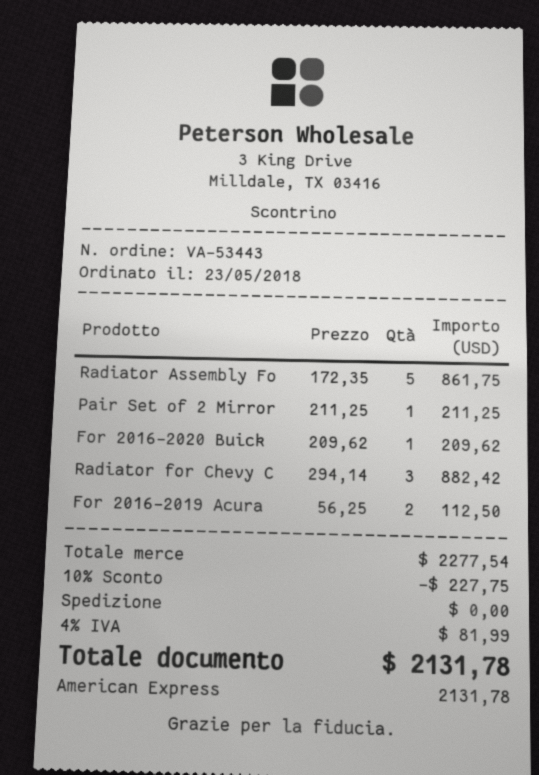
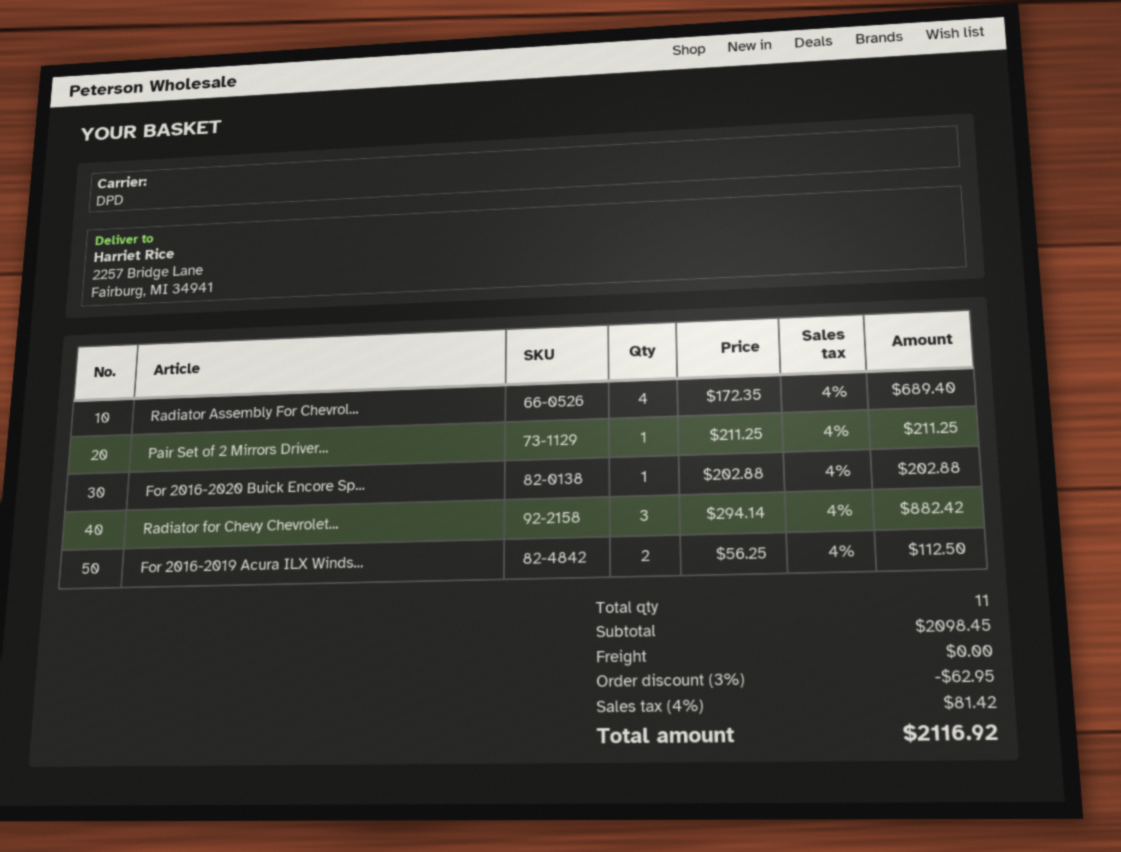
Radiator Assembly Fo: 5 x 172.35 = 861.75 -> 4 x 172.35 = 689.40
For 2016-2020 Buick: 1 x 209.62 = 209.62 -> 1 x 202.88 = 202.88
subtotal: 2277.54 -> 2098.45
discount: 10% = 227.75 -> 3% = 62.95
tax: 4% = 81.99 -> 4% = 81.42
total: 2131.78 -> 2116.92

